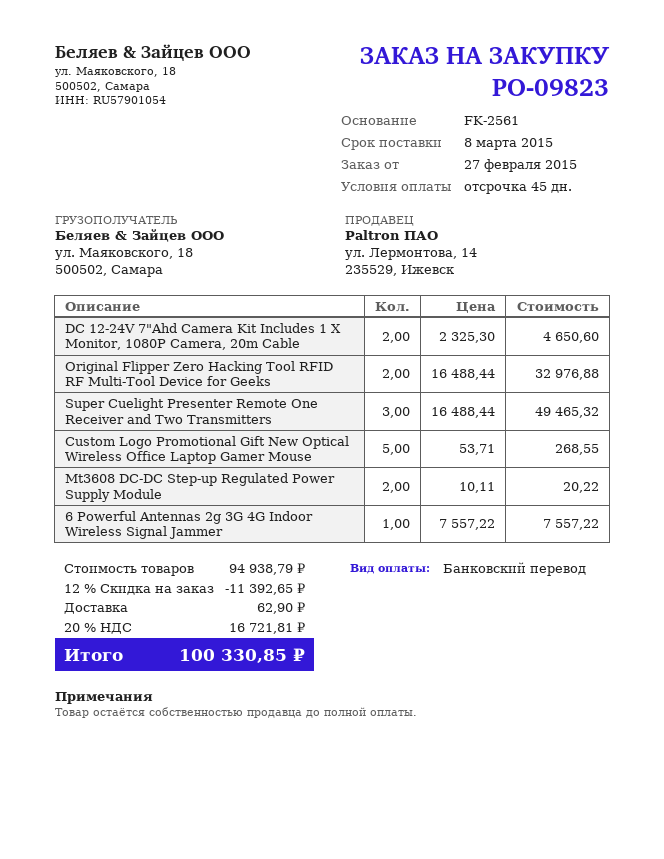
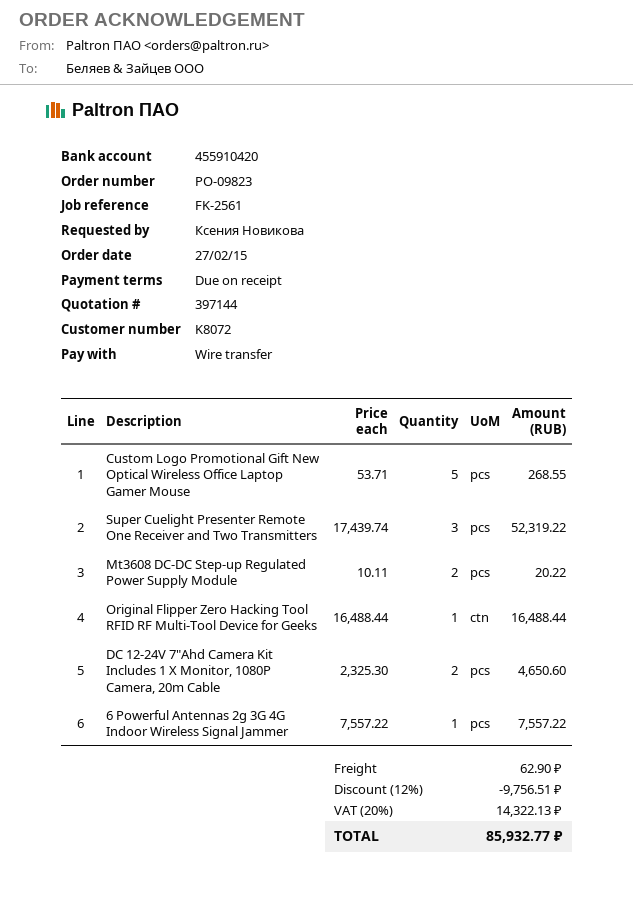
payment terms: 45 days -> on receipt
Original Flipper Zero Hacking Tool RFID RF Multi-Tool Device for Geeks: 2 x 16488.44 = 32976.88 -> 1 x 16488.44 = 16488.44
Super Cuelight Presenter Remote One Receiver and Two Transmitters: 3 x 16488.44 = 49465.32 -> 3 x 17439.74 = 52319.22
discount: 12% = 11392.65 -> 12% = 9756.51
tax: 20% = 16721.81 -> 20% = 14322.13
total: 100330.85 -> 85932.77

